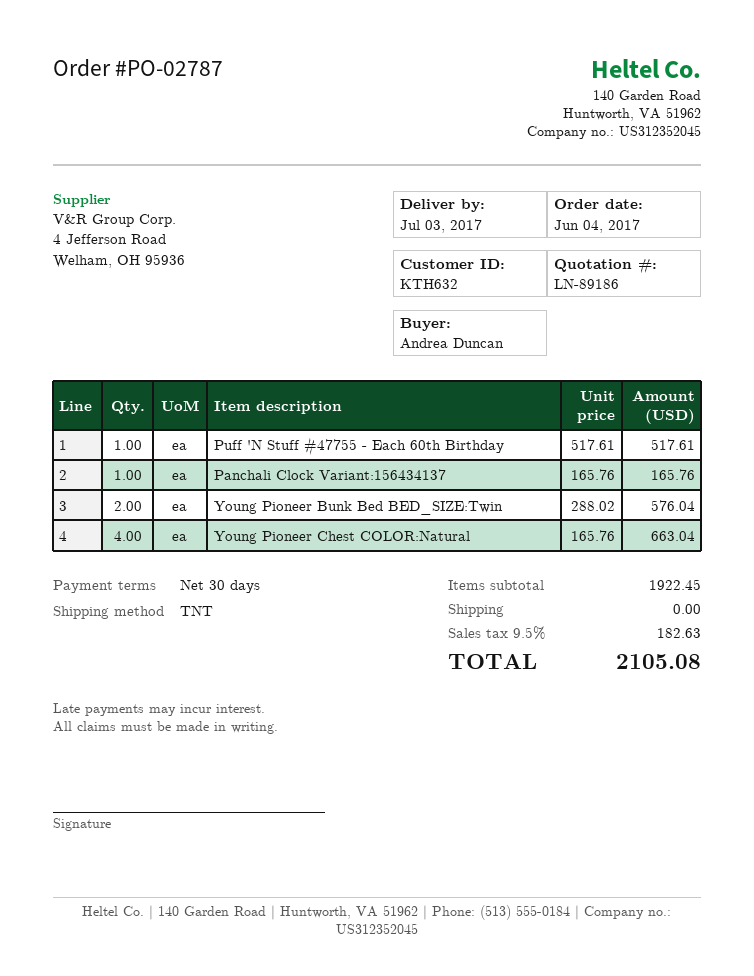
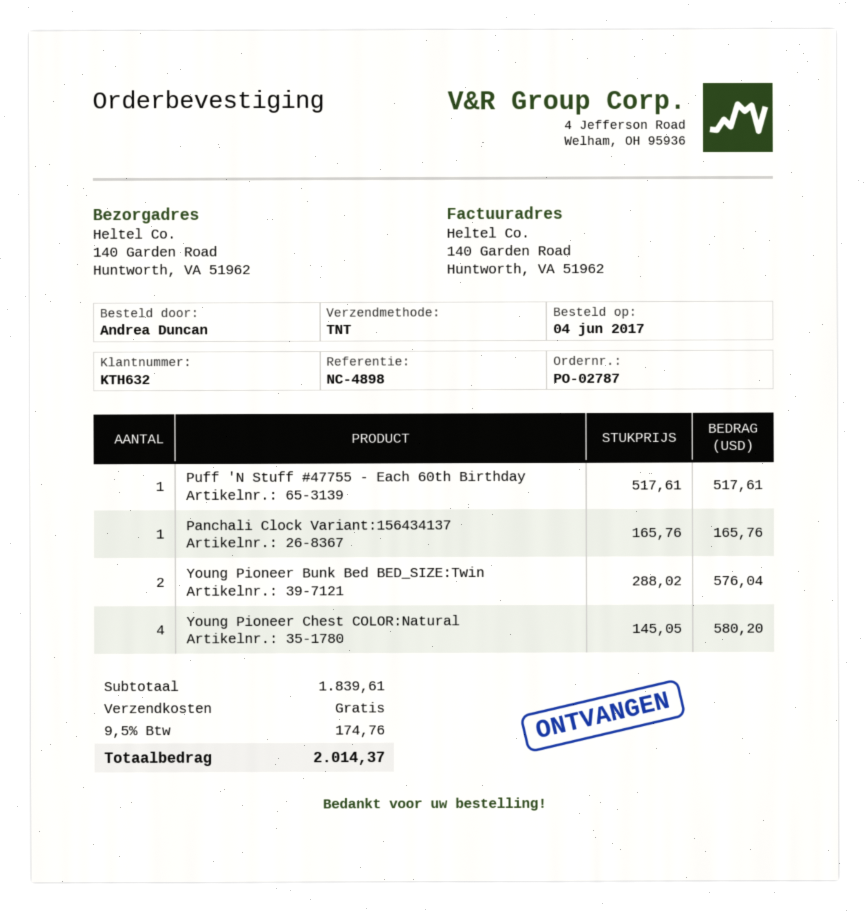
Young Pioneer Chest COLOR:Natural: 4 x 165.76 = 663.04 -> 4 x 145.05 = 580.20
subtotal: 1922.45 -> 1839.61
tax: 9.5% = 182.63 -> 9.5% = 174.76
total: 2105.08 -> 2014.37

